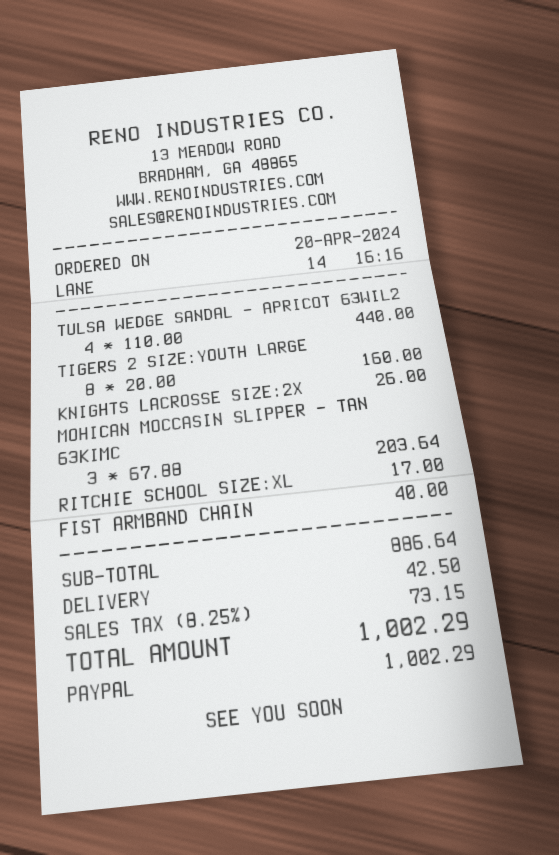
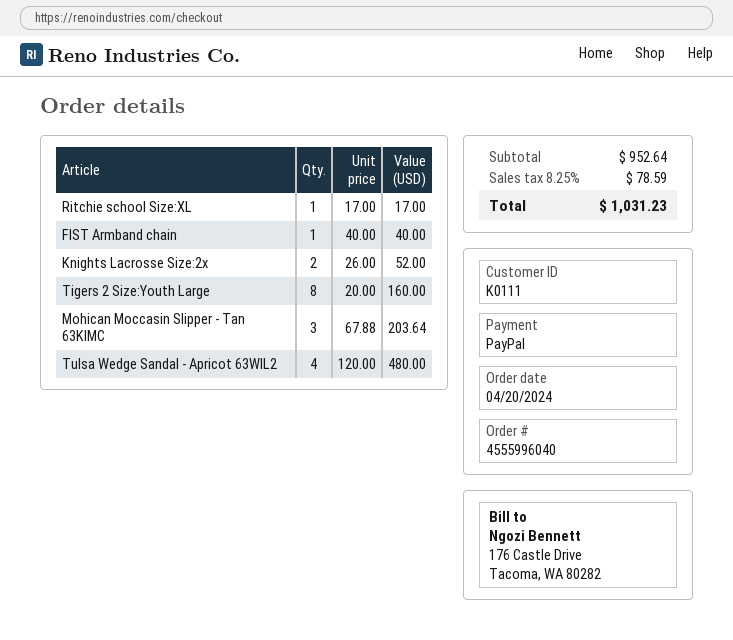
TULSA WEDGE SANDAL - APRICOT 63WIL2: 4 x 110.00 = 440.00 -> 4 x 120.00 = 480.00
KNIGHTS LACROSSE SIZE:2X: 1 x 26.00 = 26.00 -> 2 x 26.00 = 52.00
subtotal: 886.64 -> 952.64
shipping: 42.50 -> none
tax: 8.25% = 73.15 -> 8.25% = 78.59
total: 1002.29 -> 1031.23

